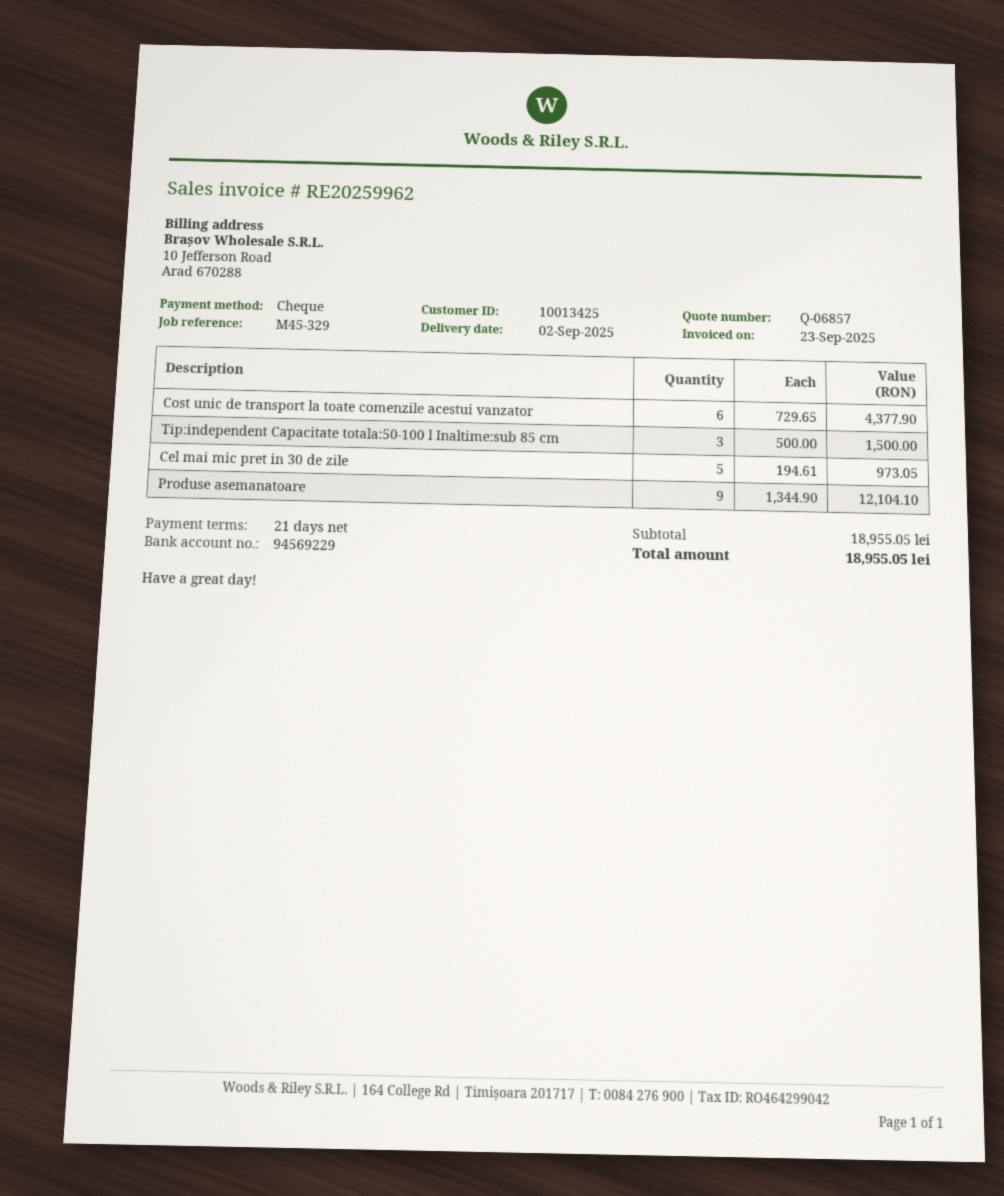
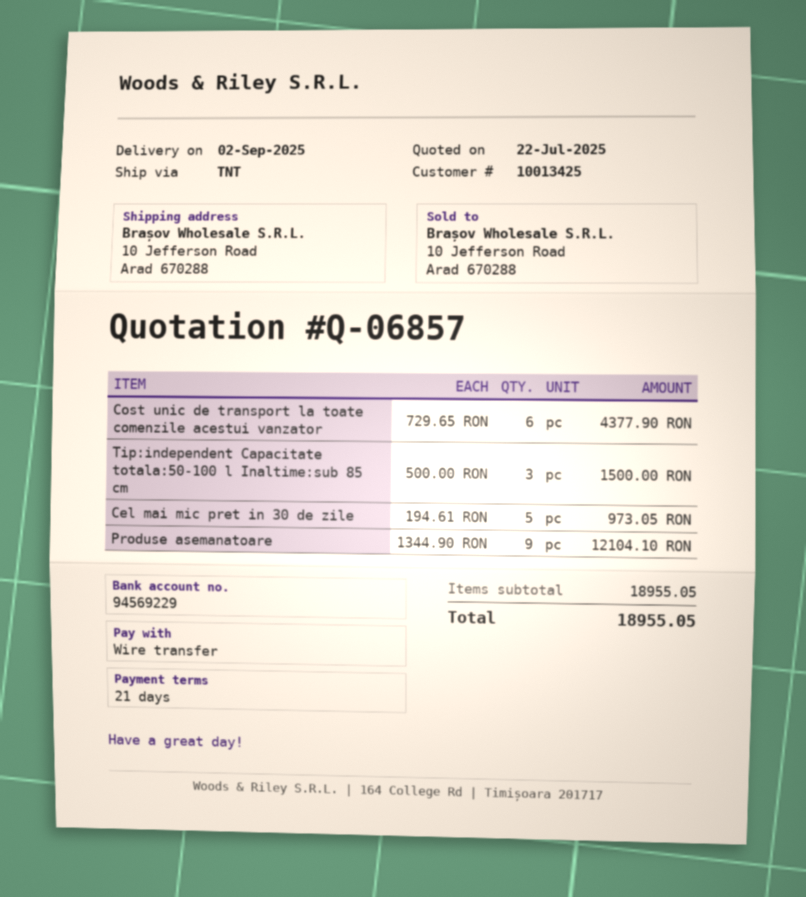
payment method: cheque -> bank transfer

